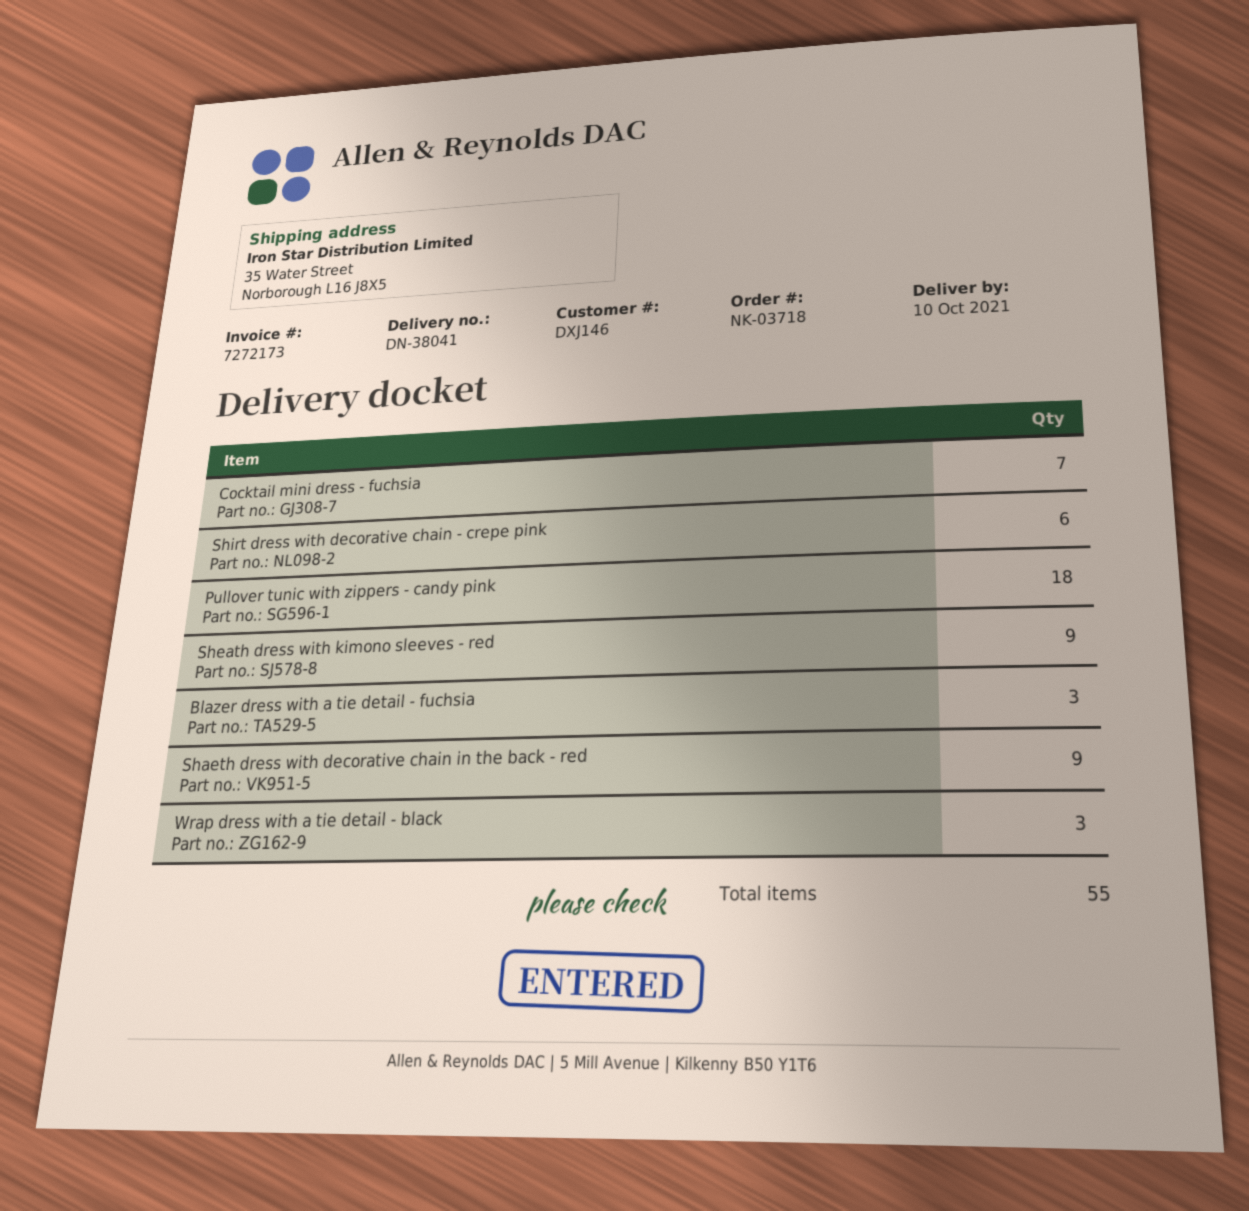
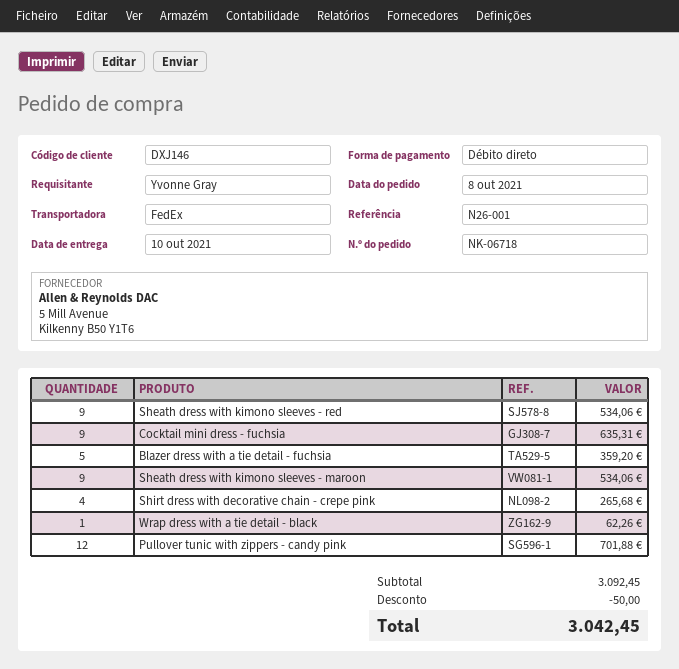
order number: NK-03718 -> NK-06718
Cocktail mini dress - fuchsia: 7 -> 9
Shirt dress with decorative chain - crepe pink: 6 -> 4
Pullover tunic with zippers - candy pink: 18 -> 12
Blazer dress with a tie detail - fuchsia: 3 -> 5
Shaeth dress with decorative chain in the back - red: 9 -> none
Wrap dress with a tie detail - black: 3 -> 1
Sheath dress with kimono sleeves - maroon: none -> 9

